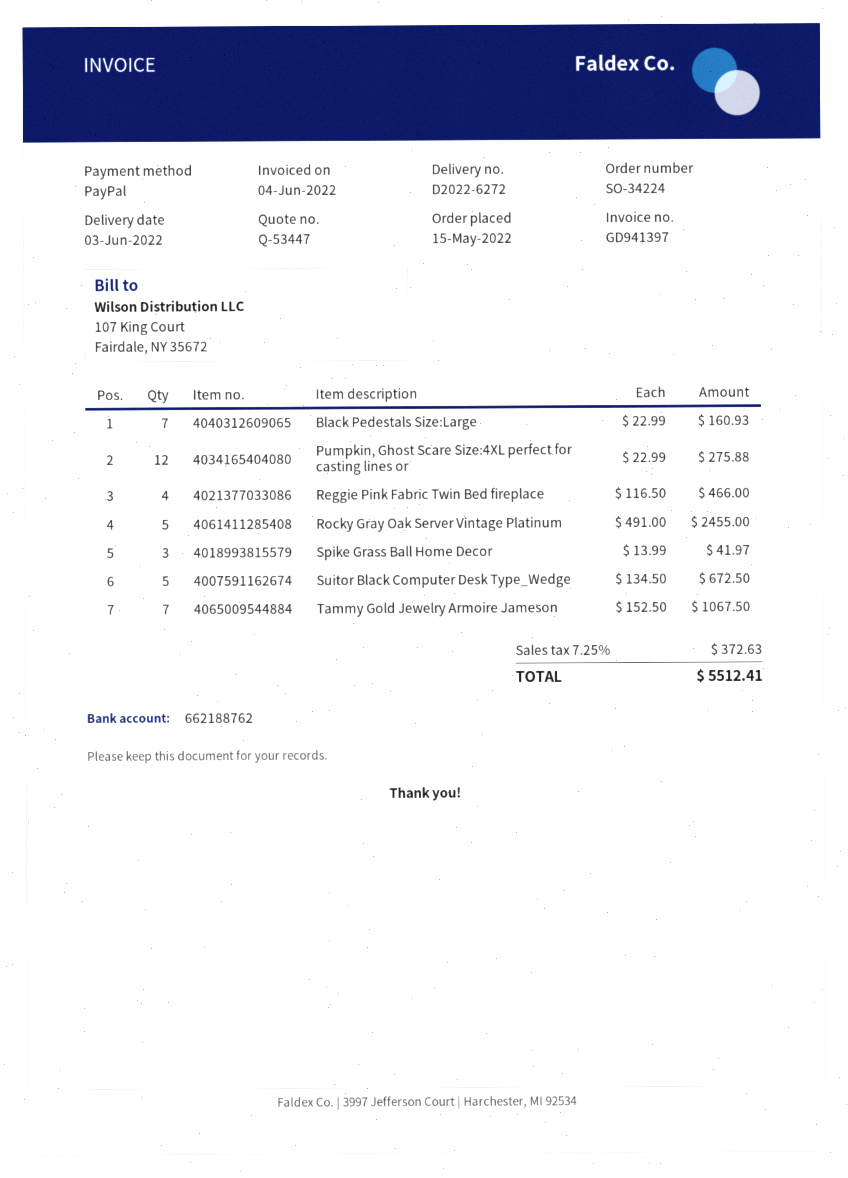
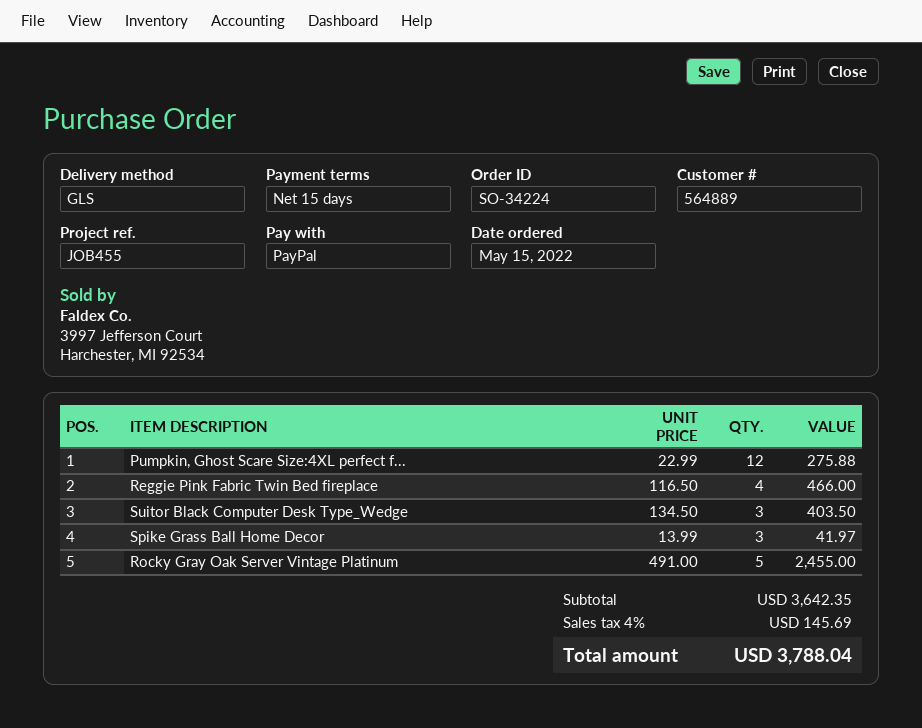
Black Pedestals Size:Large: 7 x 22.99 = 160.93 -> none
Suitor Black Computer Desk Type_Wedge: 5 x 134.50 = 672.50 -> 3 x 134.50 = 403.50
Tammy Gold Jewelry Armoire Jameson: 7 x 152.50 = 1067.50 -> none
tax: 7.25% = 372.63 -> 4% = 145.69
total: 5512.41 -> 3788.04

